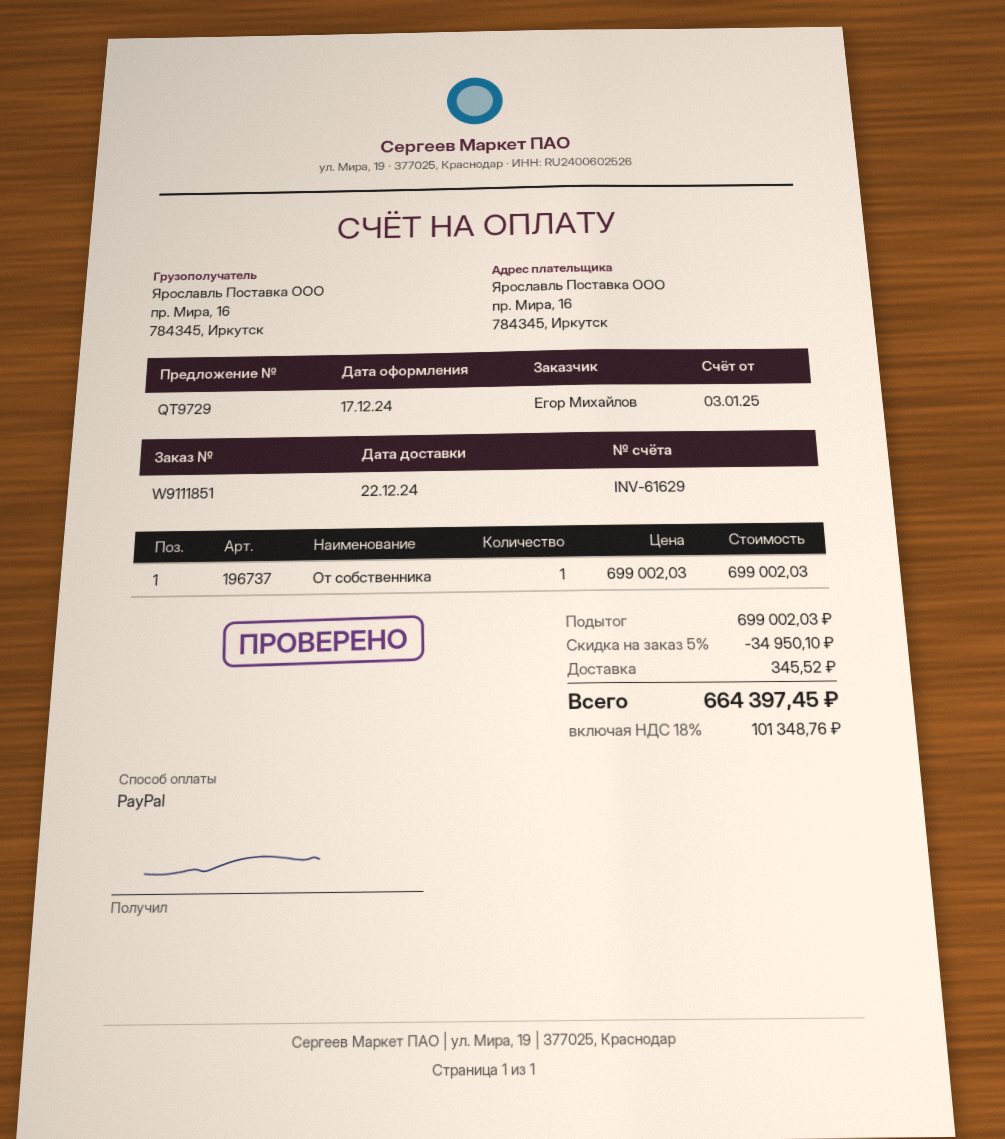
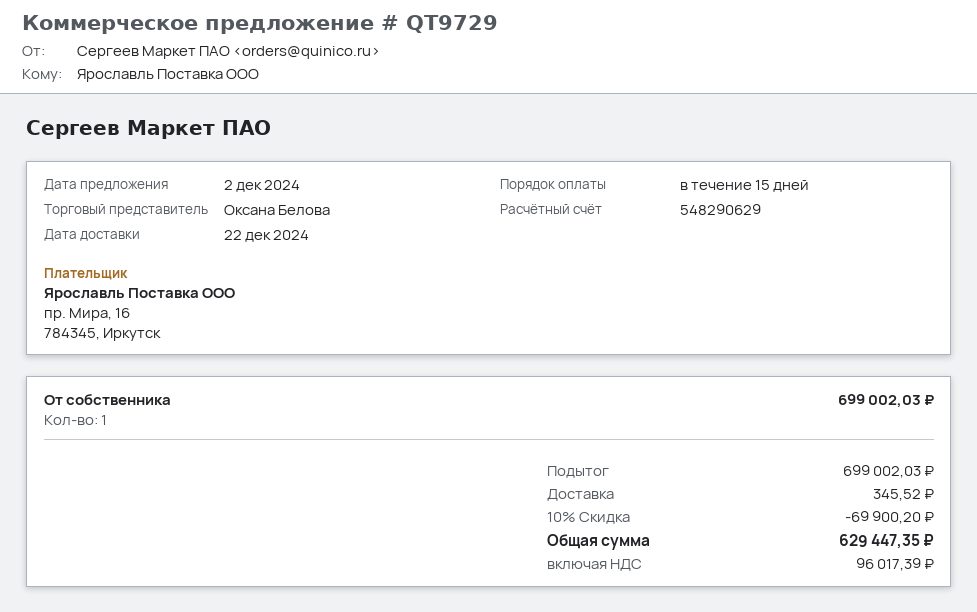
discount: 5% = 34950.10 -> 10% = 69900.20
tax: 101348.76 -> 96017.39
total: 664397.45 -> 629447.35

